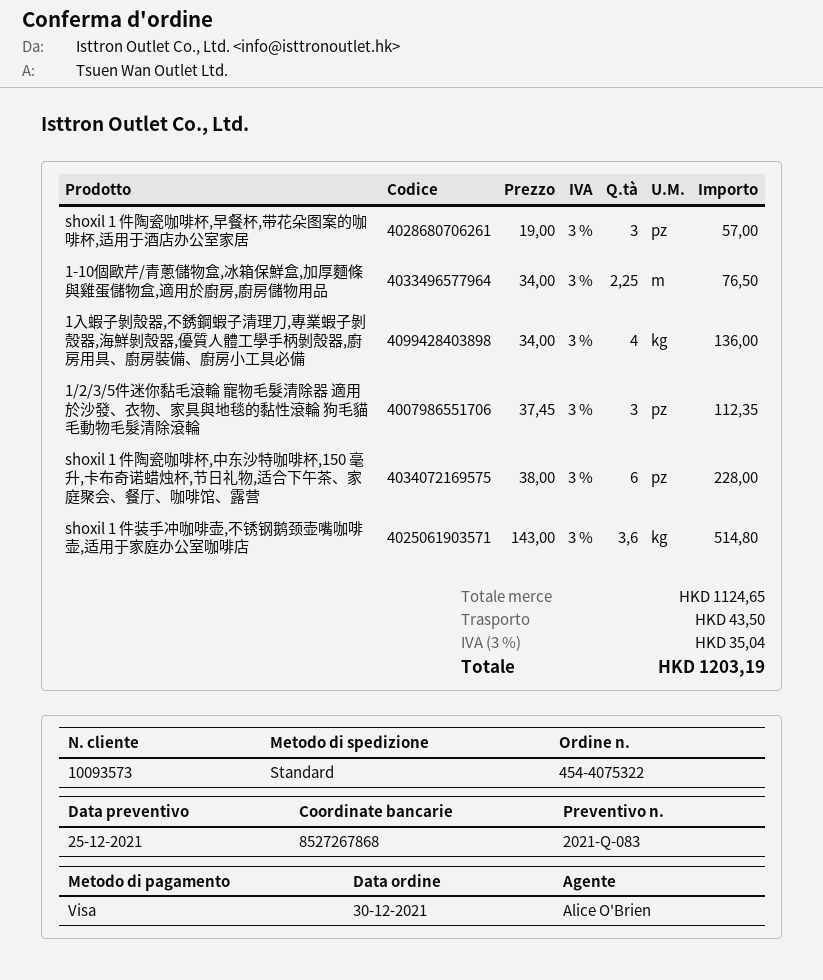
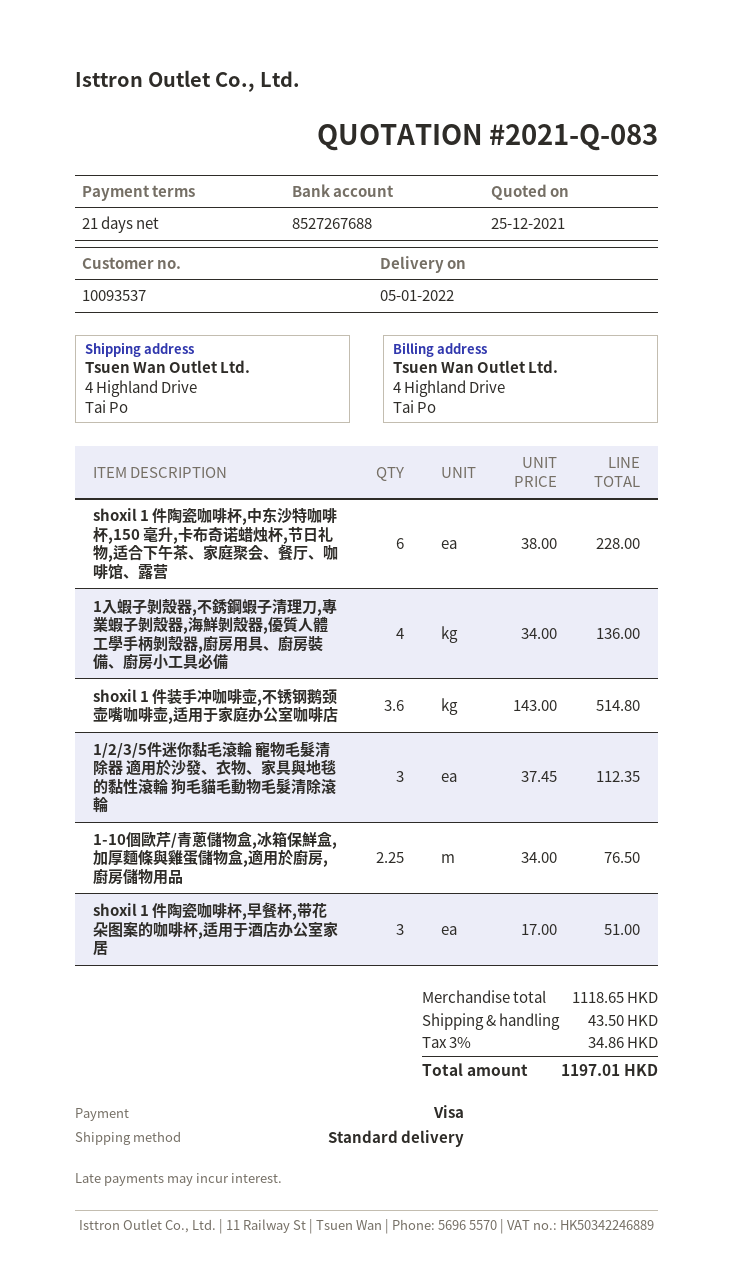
customer number: 10093573 -> 10093537
bank account: 8527267868 -> 8527267688
shoxil 1 件陶瓷咖啡杯,早餐杯,带花朵图案的咖啡杯,适用于酒店办公室家居: 3 x 19.00 = 57.00 -> 3 x 17.00 = 51.00
subtotal: 1124.65 -> 1118.65
tax: 3% = 35.04 -> 3% = 34.86
total: 1203.19 -> 1197.01

